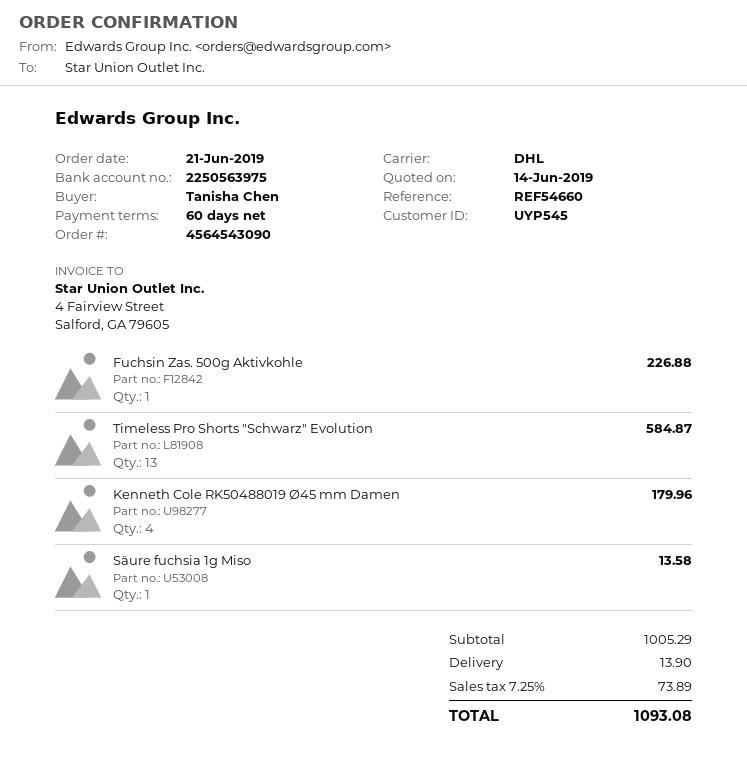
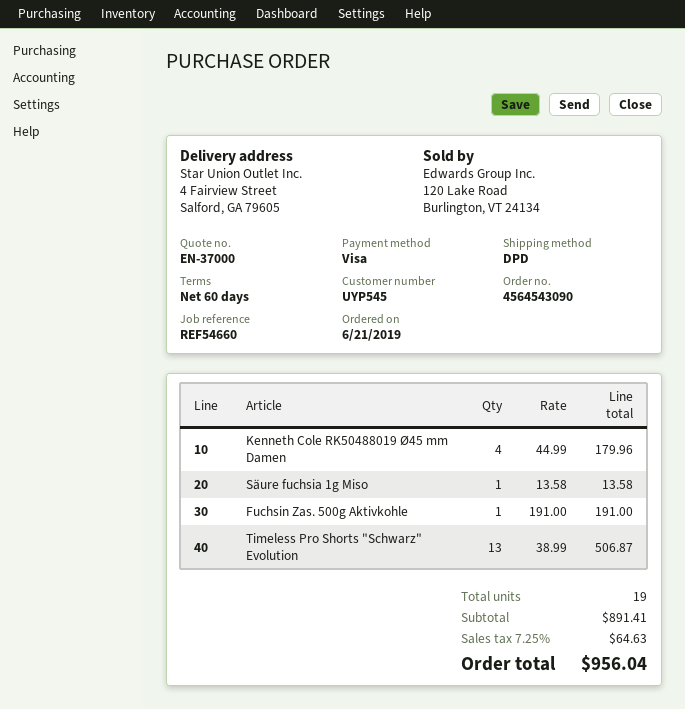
shipping method: DHL -> DPD
Fuchsin Zas. 500g Aktivkohle: 1 for 226.88 -> 1 for 191.00
Timeless Pro Shorts "Schwarz" Evolution: 13 for 584.87 -> 13 for 506.87
subtotal: 1005.29 -> 891.41
shipping: 13.90 -> none
tax: 7.25% = 73.89 -> 7.25% = 64.63
total: 1093.08 -> 956.04

